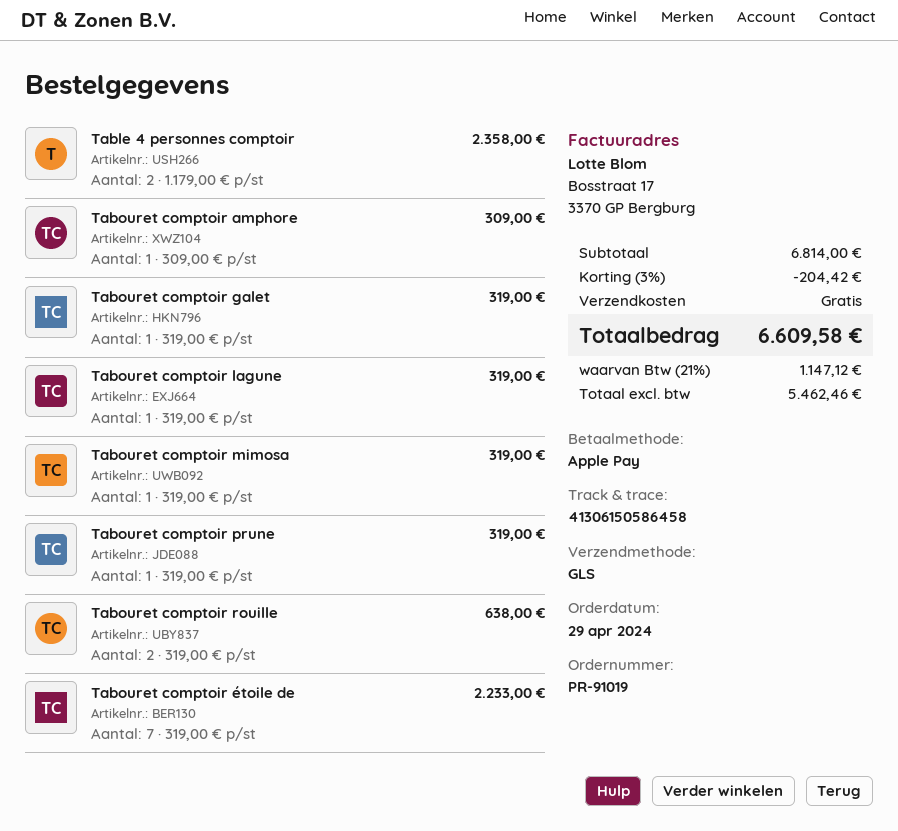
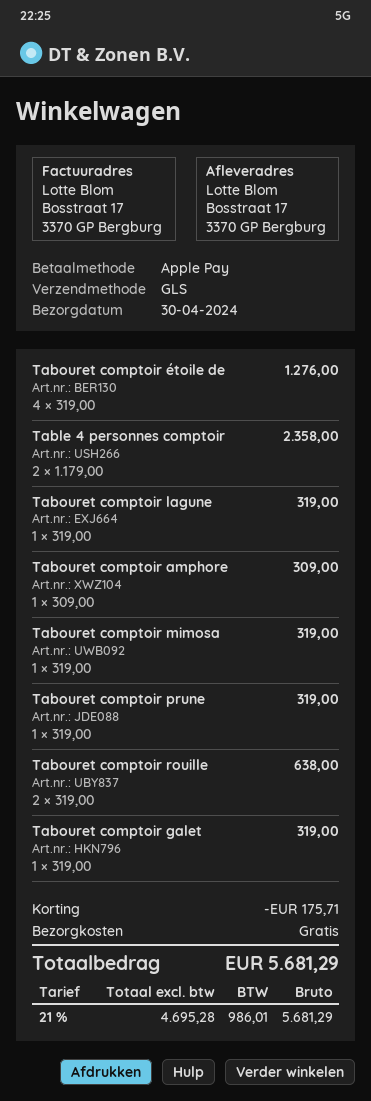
Tabouret comptoir étoile de: 7 x 319.00 = 2233.00 -> 4 x 319.00 = 1276.00
discount: 204.42 -> 175.71
net: 5462.46 -> 4695.28
tax: 21% = 1147.12 -> 21% = 986.01
total: 6609.58 -> 5681.29

